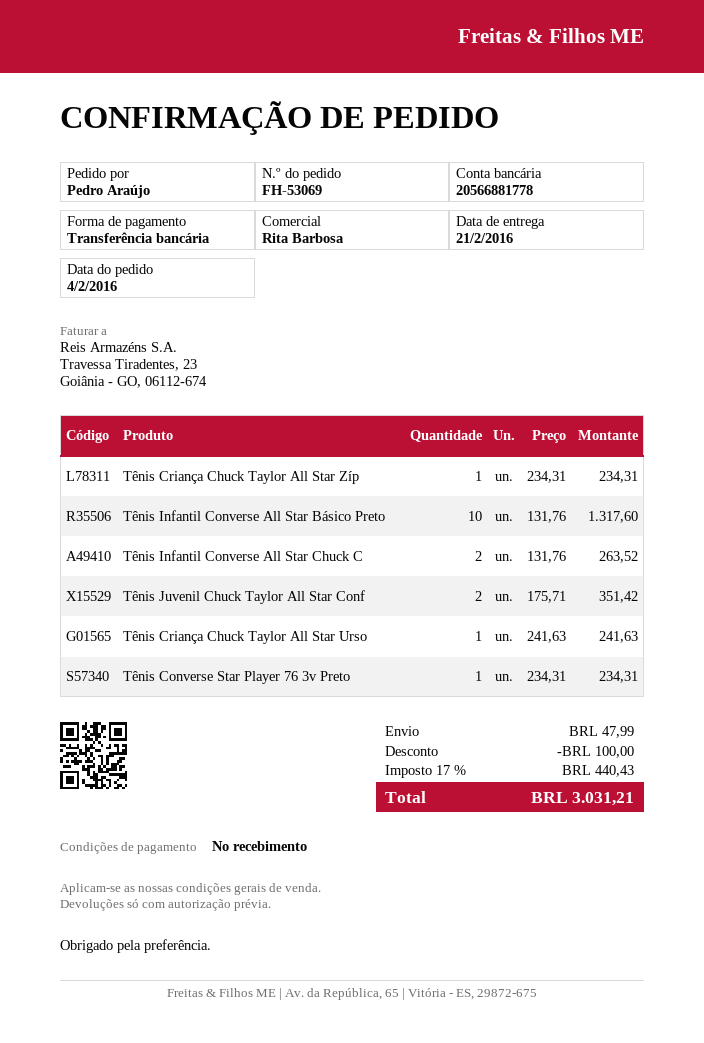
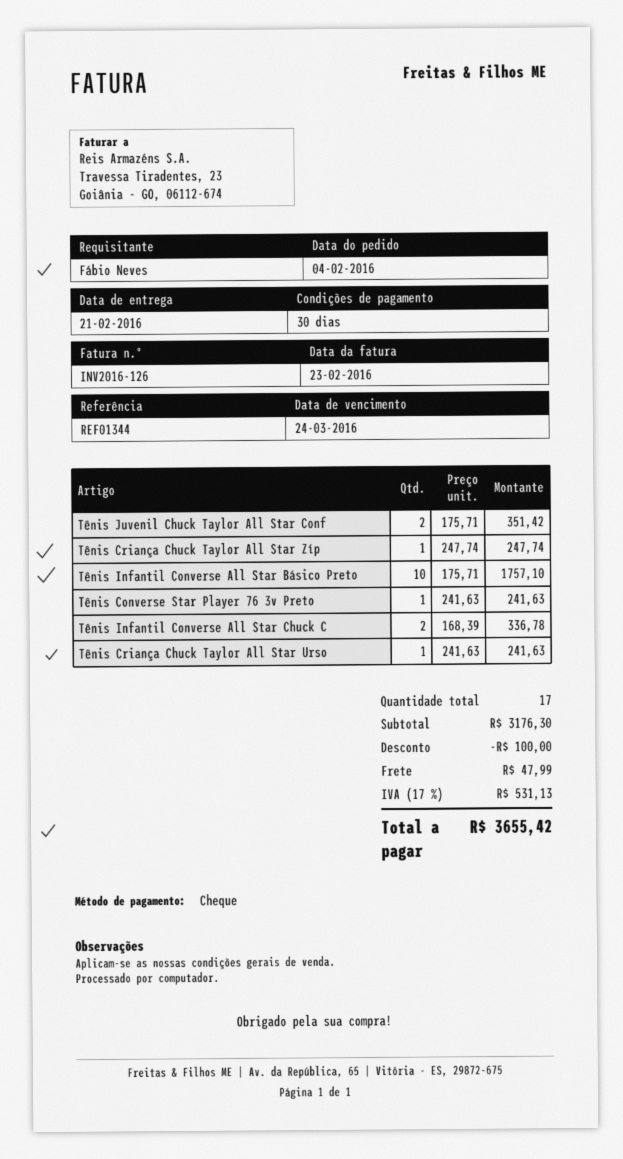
payment terms: on receipt -> 30 days
ordered by: Pedro Araújo -> Fábio Neves
payment method: bank transfer -> cheque
Tênis Criança Chuck Taylor All Star Zíp: 1 x 234.31 = 234.31 -> 1 x 247.74 = 247.74
Tênis Infantil Converse All Star Básico Preto: 10 x 131.76 = 1317.60 -> 10 x 175.71 = 1757.10
Tênis Infantil Converse All Star Chuck C: 2 x 131.76 = 263.52 -> 2 x 168.39 = 336.78
Tênis Converse Star Player 76 3v Preto: 1 x 234.31 = 234.31 -> 1 x 241.63 = 241.63
tax: 17% = 440.43 -> 17% = 531.13
total: 3031.21 -> 3655.42

